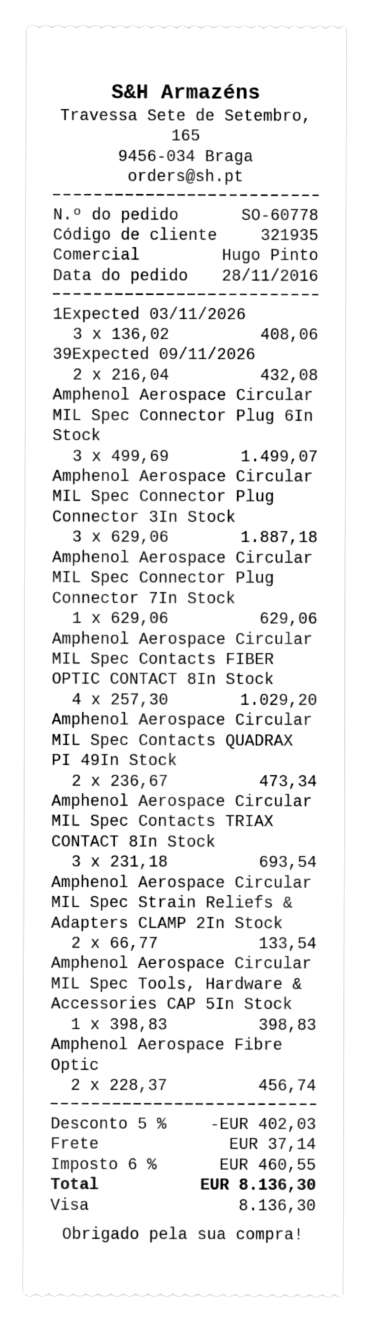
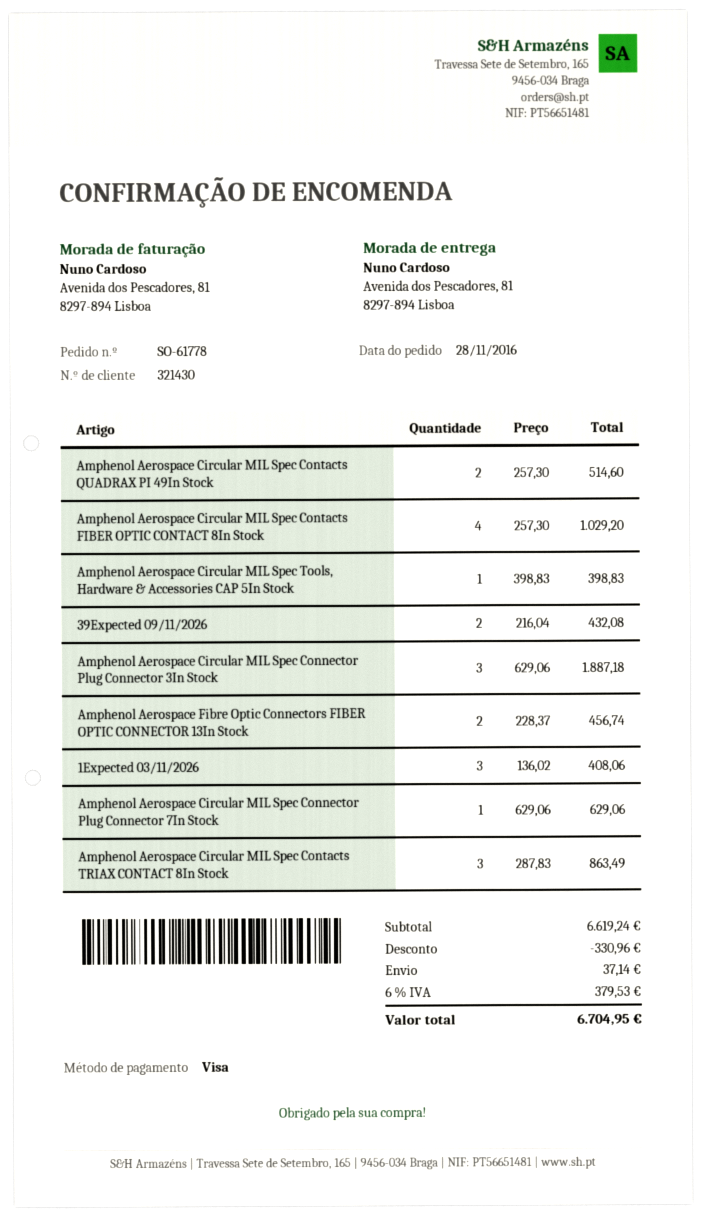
order number: SO-60778 -> SO-61778
customer number: 321935 -> 321430
Amphenol Aerospace Circular MIL Spec Connector Plug 6In Stock: 3 x 499.69 = 1499.07 -> none
Amphenol Aerospace Circular MIL Spec Contacts QUADRAX PI 49In Stock: 2 x 236.67 = 473.34 -> 2 x 257.30 = 514.60
Amphenol Aerospace Circular MIL Spec Contacts TRIAX CONTACT 8In Stock: 3 x 231.18 = 693.54 -> 3 x 287.83 = 863.49
Amphenol Aerospace Circular MIL Spec Strain Reliefs & Adapters CLAMP 2In Stock: 2 x 66.77 = 133.54 -> none
discount: 402.03 -> 330.96
tax: 6% = 460.55 -> 6% = 379.53
total: 8136.30 -> 6704.95

